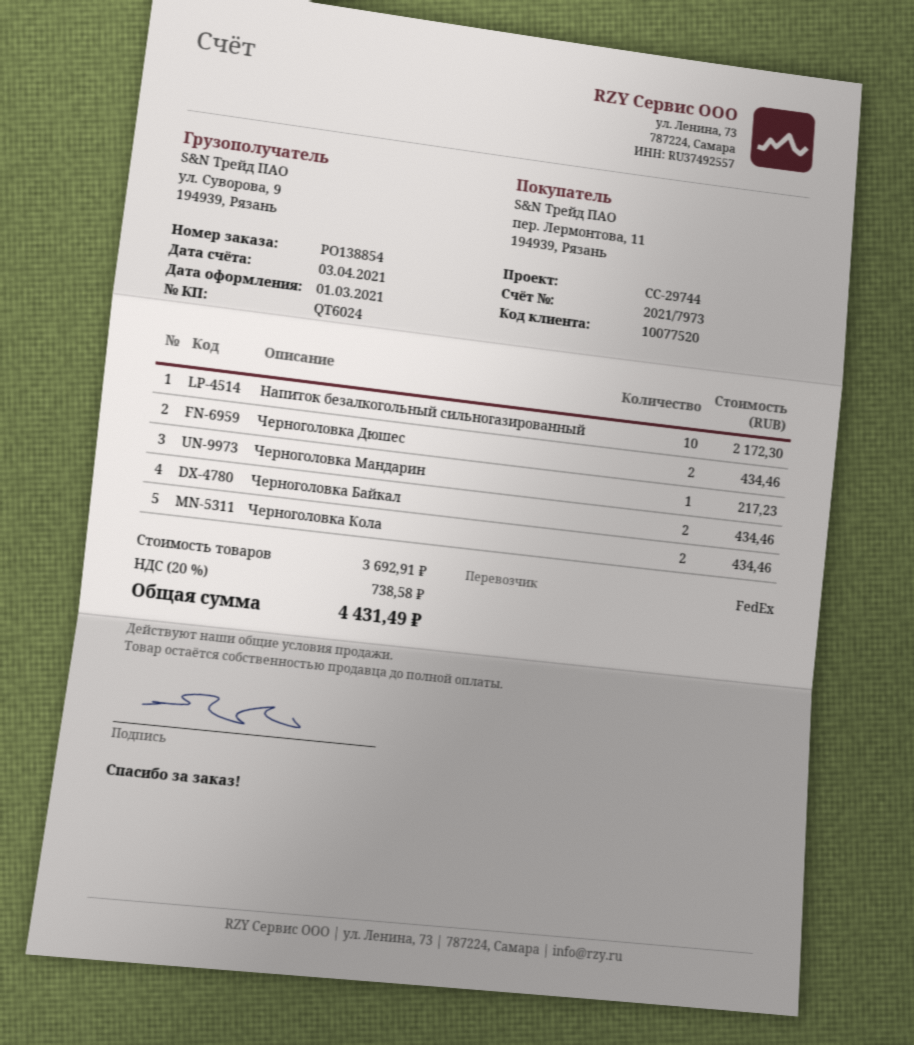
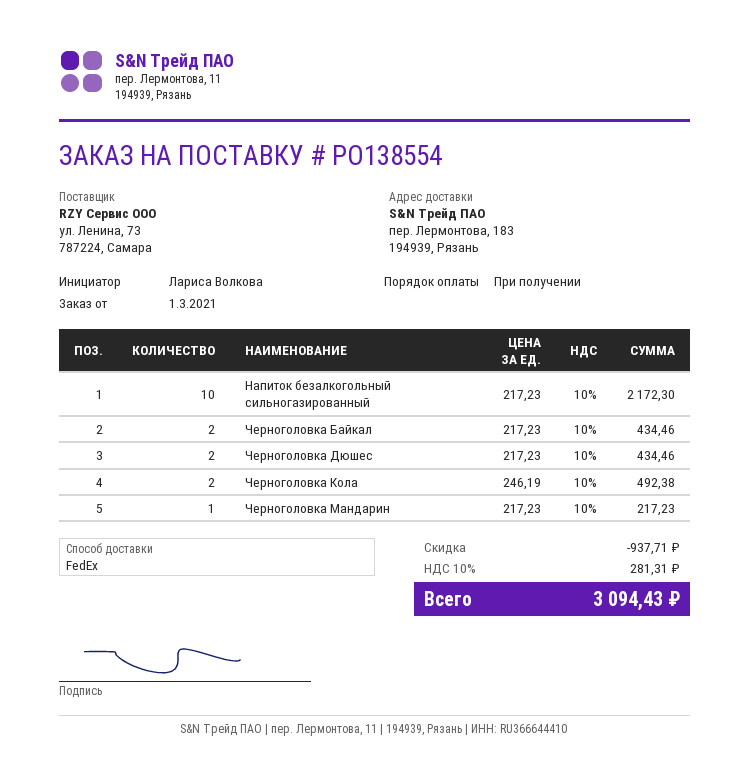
order number: PO138854 -> PO138554
ship to: ул. Суворова, 9, 194939, Рязань -> пер. Лермонтова, 183, 194939, Рязань
Черноголовка Кола: 2 for 434.46 -> 2 for 492.38
discount: none -> 937.71
tax: 20% = 738.58 -> 10% = 281.31
total: 4431.49 -> 3094.43

